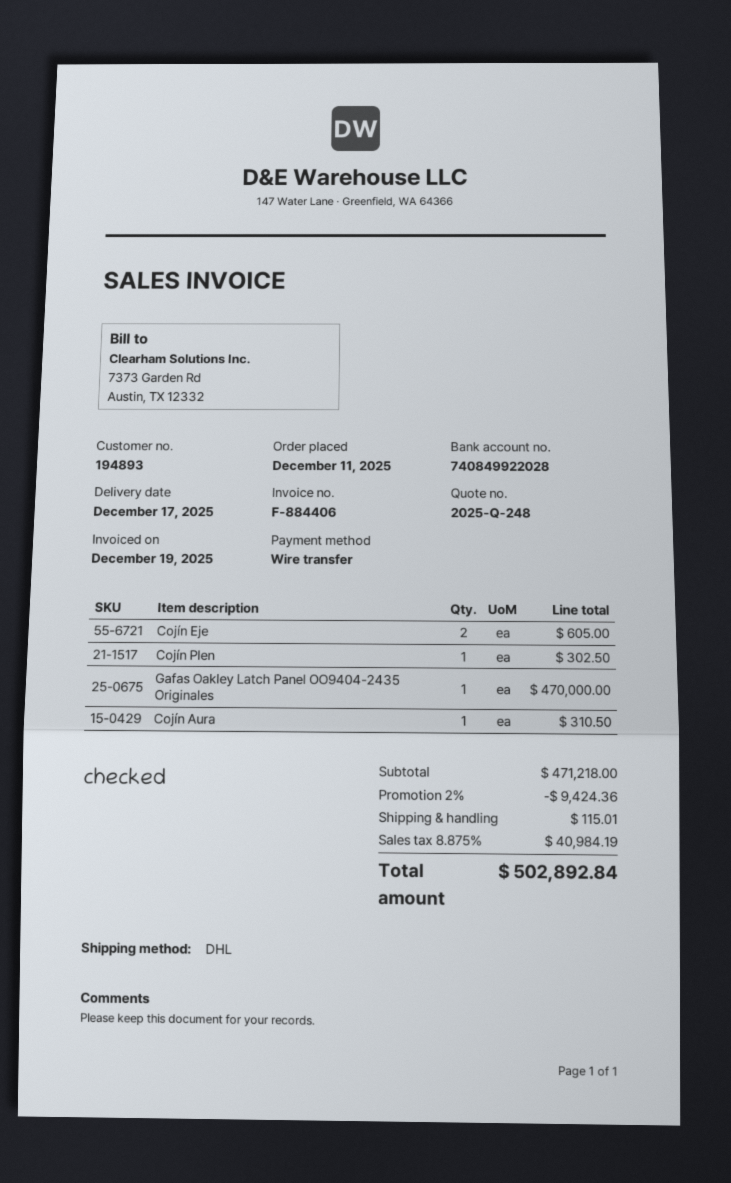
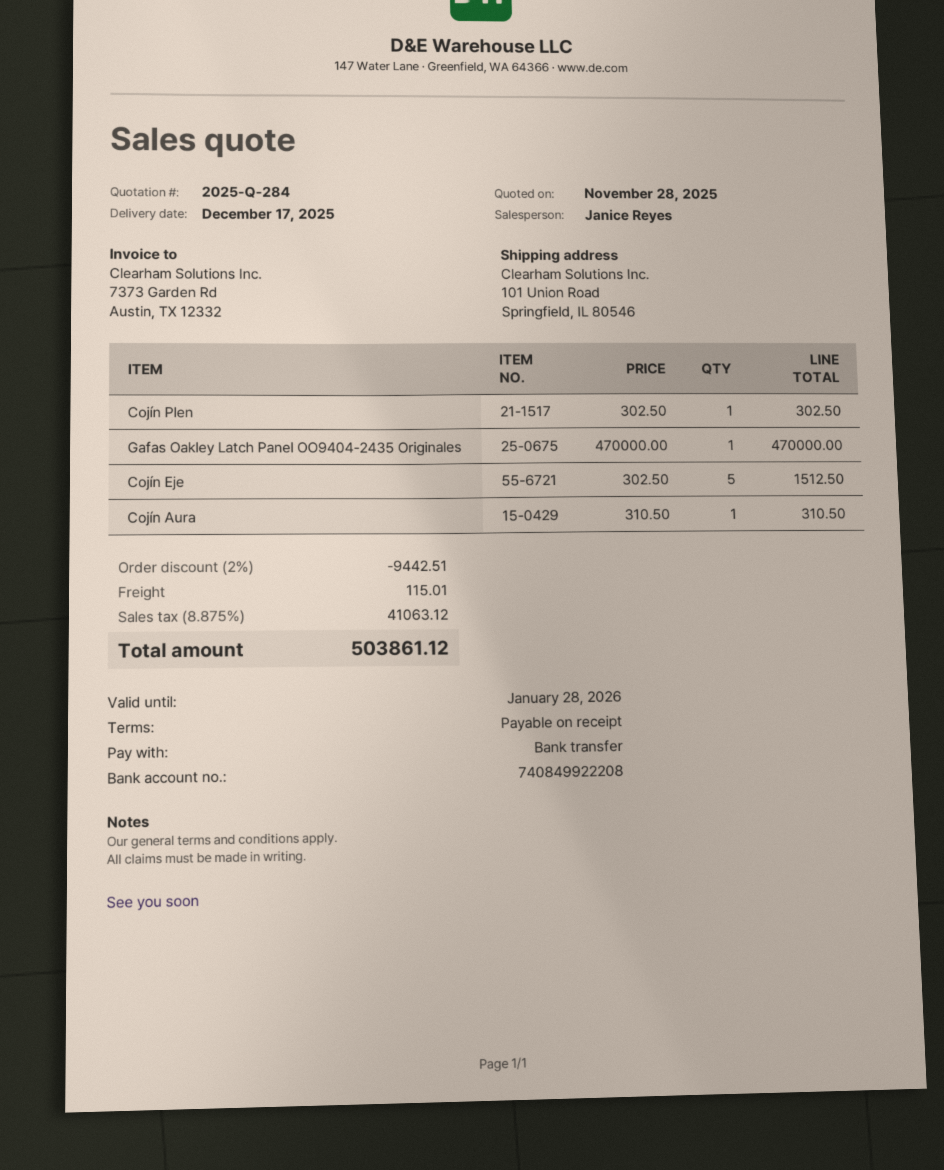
quote number: 2025-Q-248 -> 2025-Q-284
bank account: 740849922028 -> 740849922208
Cojín Eje: 2 for 605.00 -> 5 for 1512.50
discount: 2% = 9424.36 -> 2% = 9442.51
tax: 8.875% = 40984.19 -> 8.875% = 41063.12
total: 502892.84 -> 503861.12

